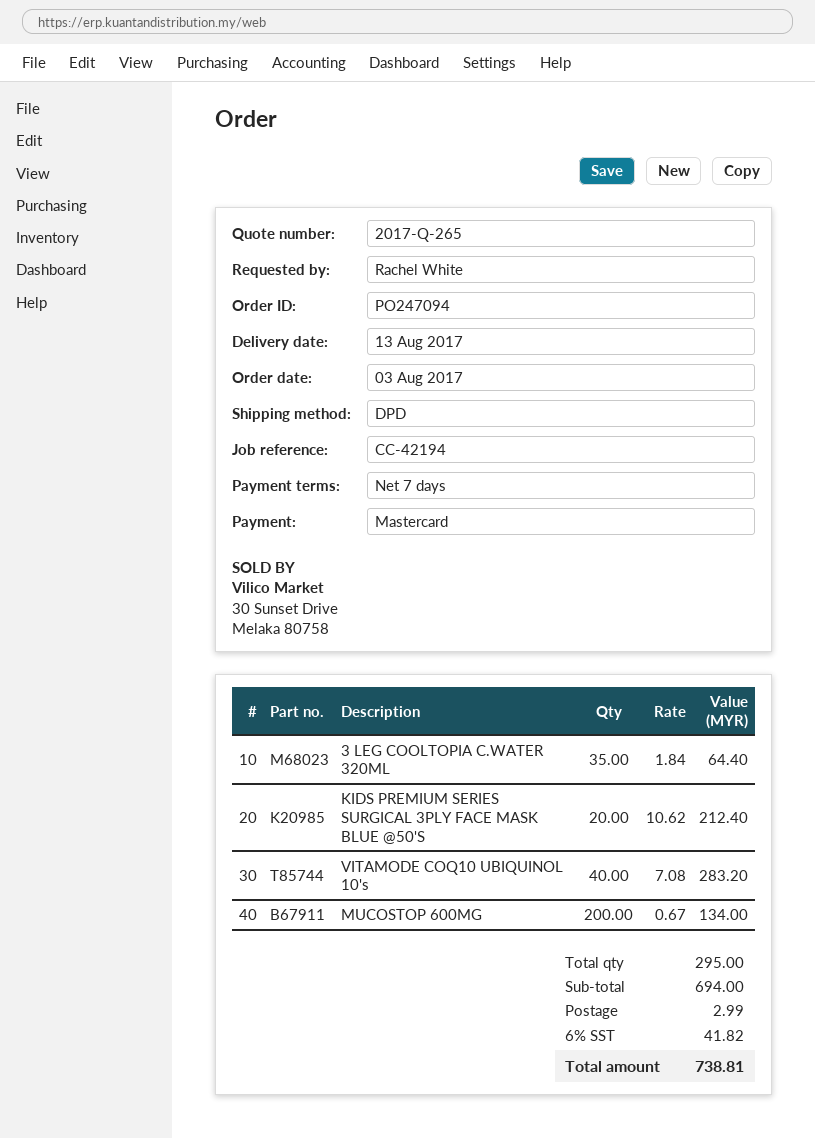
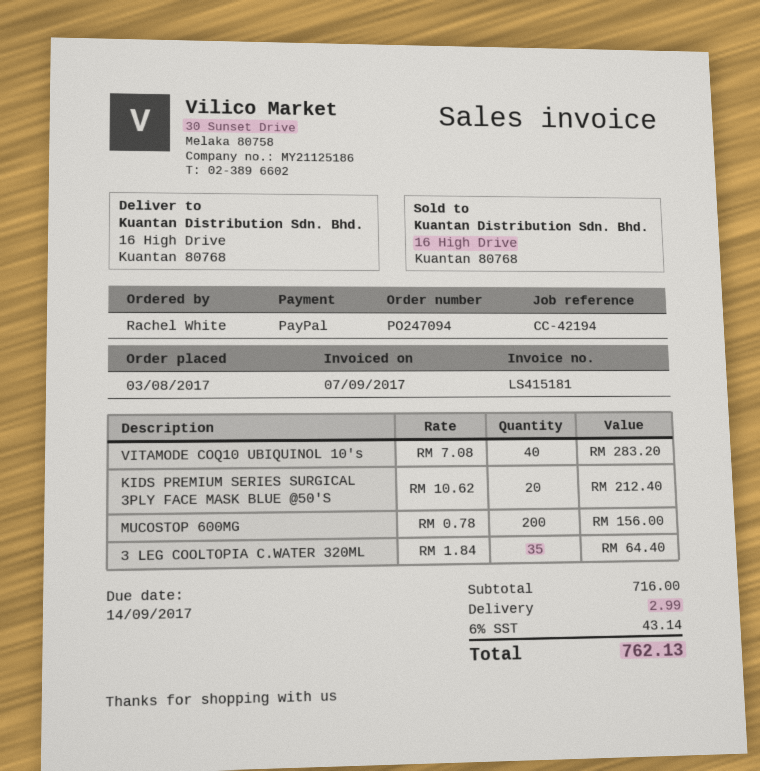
payment method: Mastercard -> PayPal
MUCOSTOP 600MG: 200 x 0.67 = 134.00 -> 200 x 0.78 = 156.00
subtotal: 694.00 -> 716.00
tax: 6% = 41.82 -> 6% = 43.14
total: 738.81 -> 762.13

